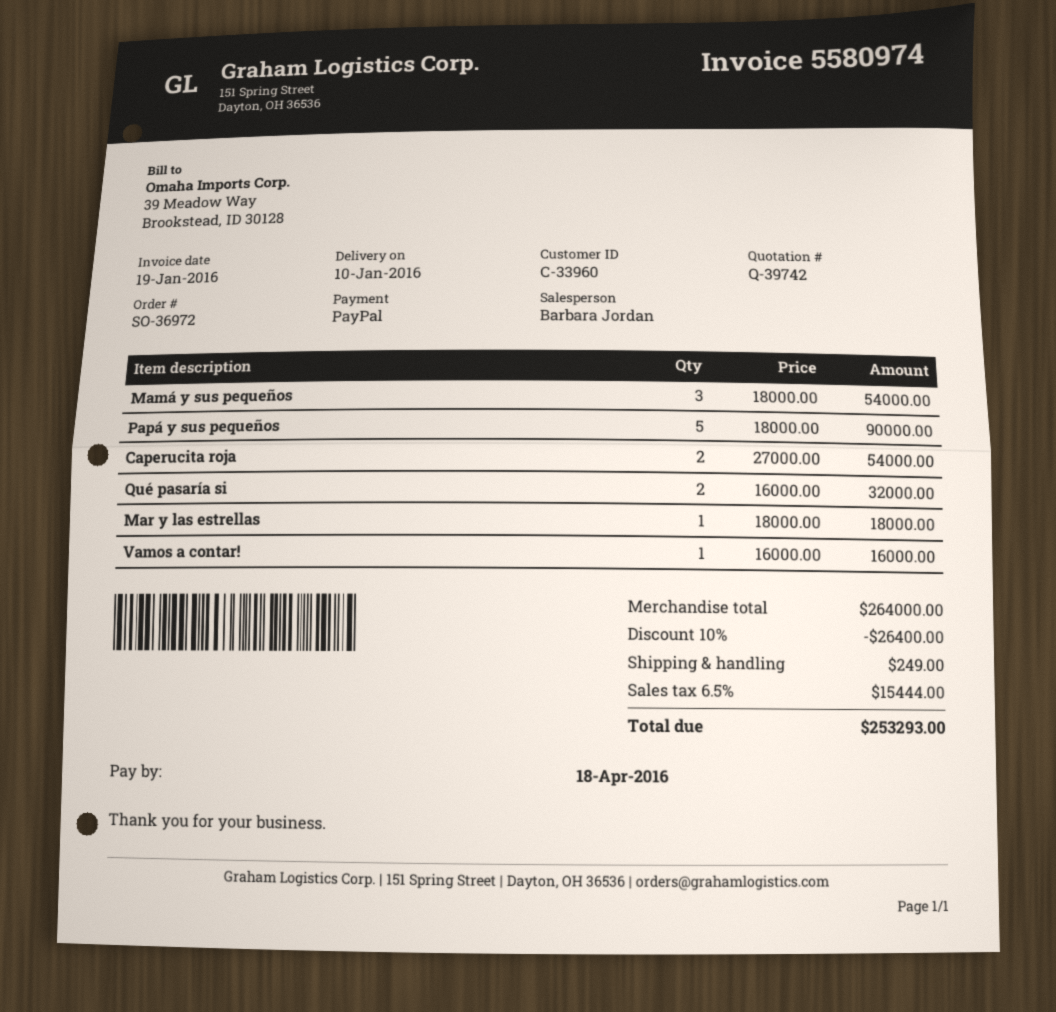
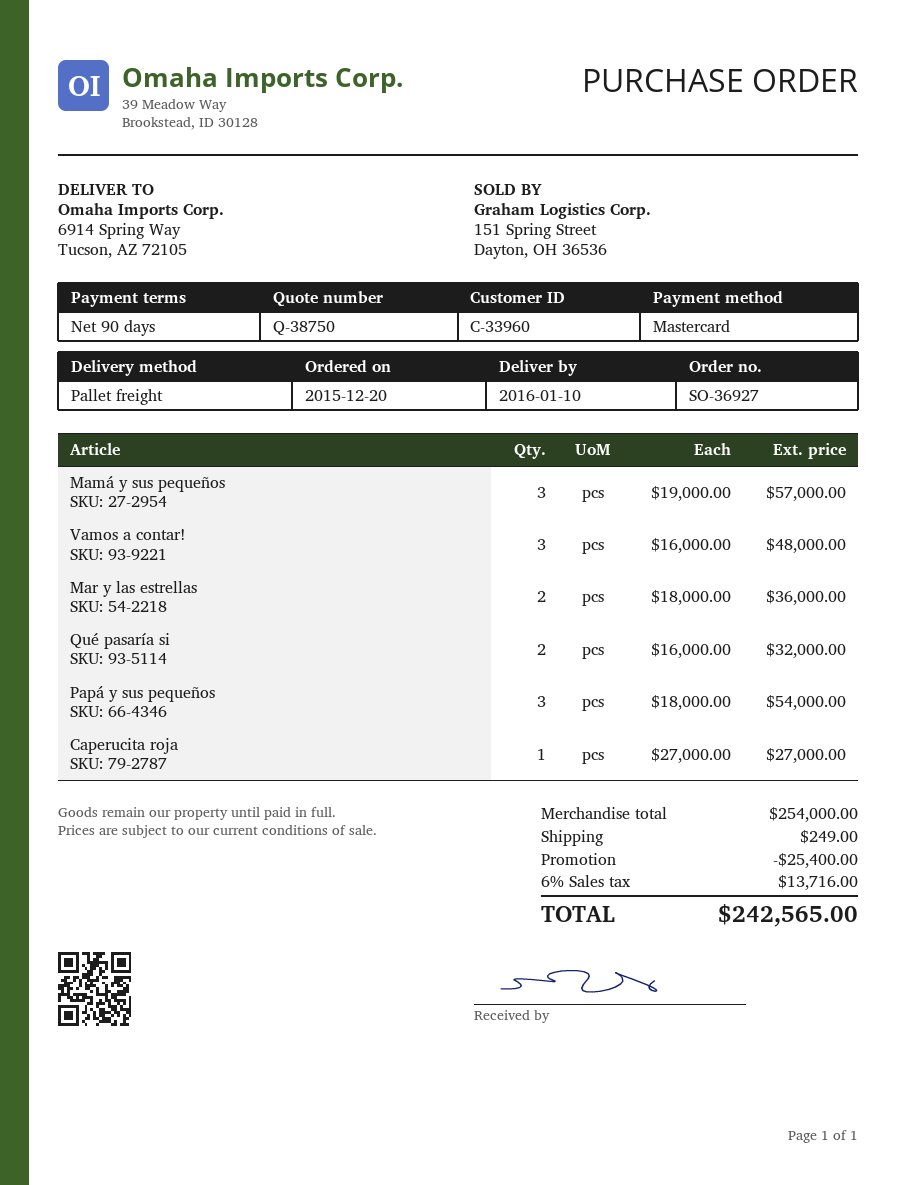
quote number: Q-39742 -> Q-38750
order number: SO-36972 -> SO-36927
payment method: PayPal -> Mastercard
Mamá y sus pequeños: 3 x 18000.00 = 54000.00 -> 3 x 19000.00 = 57000.00
Papá y sus pequeños: 5 x 18000.00 = 90000.00 -> 3 x 18000.00 = 54000.00
Caperucita roja: 2 x 27000.00 = 54000.00 -> 1 x 27000.00 = 27000.00
Mar y las estrellas: 1 x 18000.00 = 18000.00 -> 2 x 18000.00 = 36000.00
Vamos a contar!: 1 x 16000.00 = 16000.00 -> 3 x 16000.00 = 48000.00
subtotal: 264000.00 -> 254000.00
discount: 26400.00 -> 25400.00
tax: 6.5% = 15444.00 -> 6% = 13716.00
total: 253293.00 -> 242565.00

